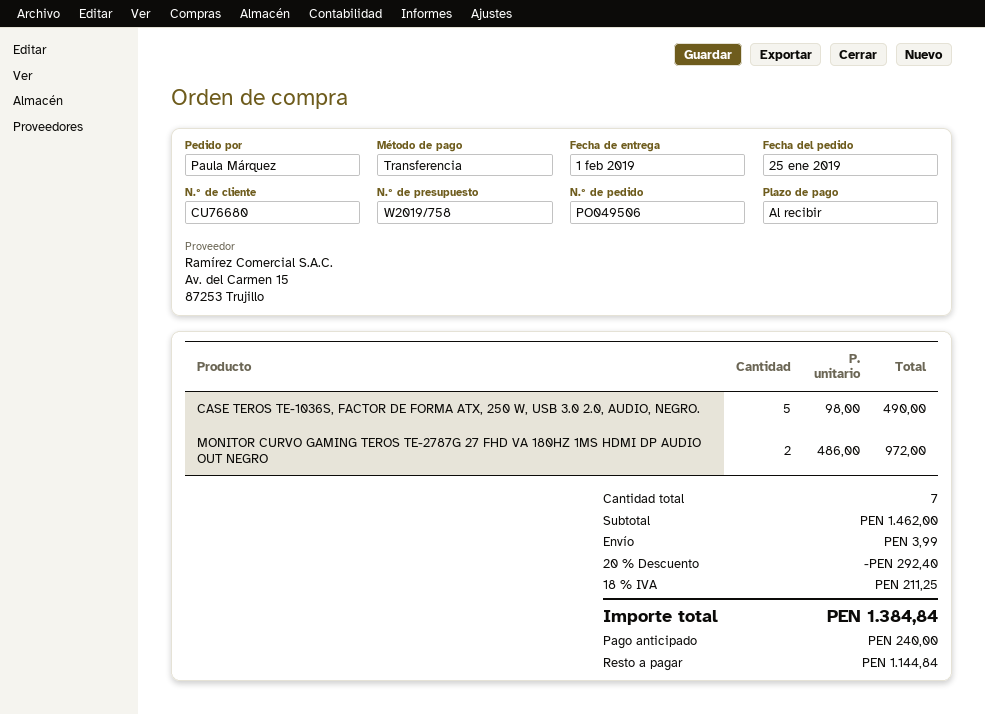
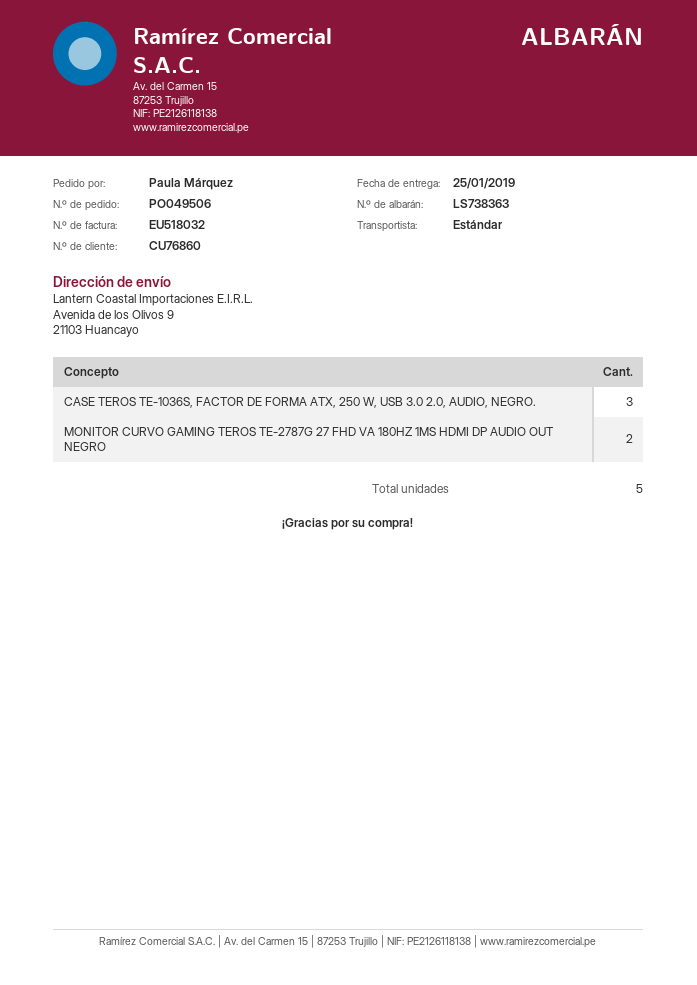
delivery date: 2019-02-01 -> 2019-01-25
customer number: CU76680 -> CU76860
CASE TEROS TE-1036S, FACTOR DE FORMA ATX, 250 W, USB 3.0 2.0, AUDIO, NEGRO.: 5 -> 3
total quantity: 7 -> 5

